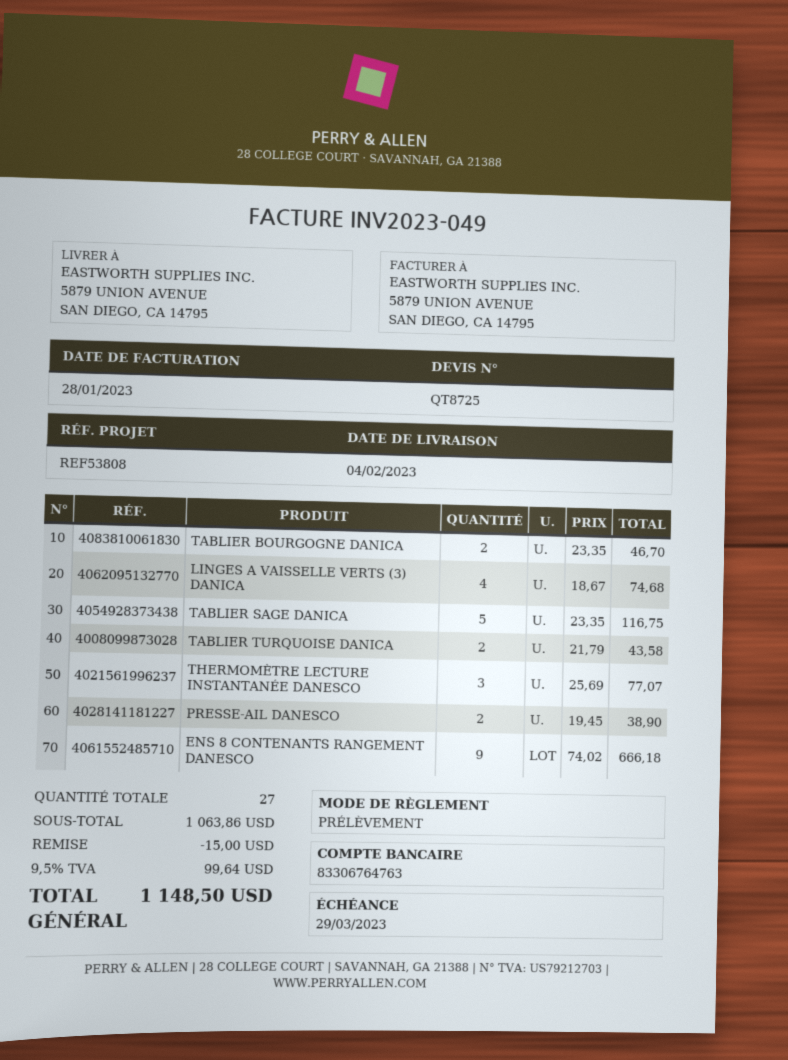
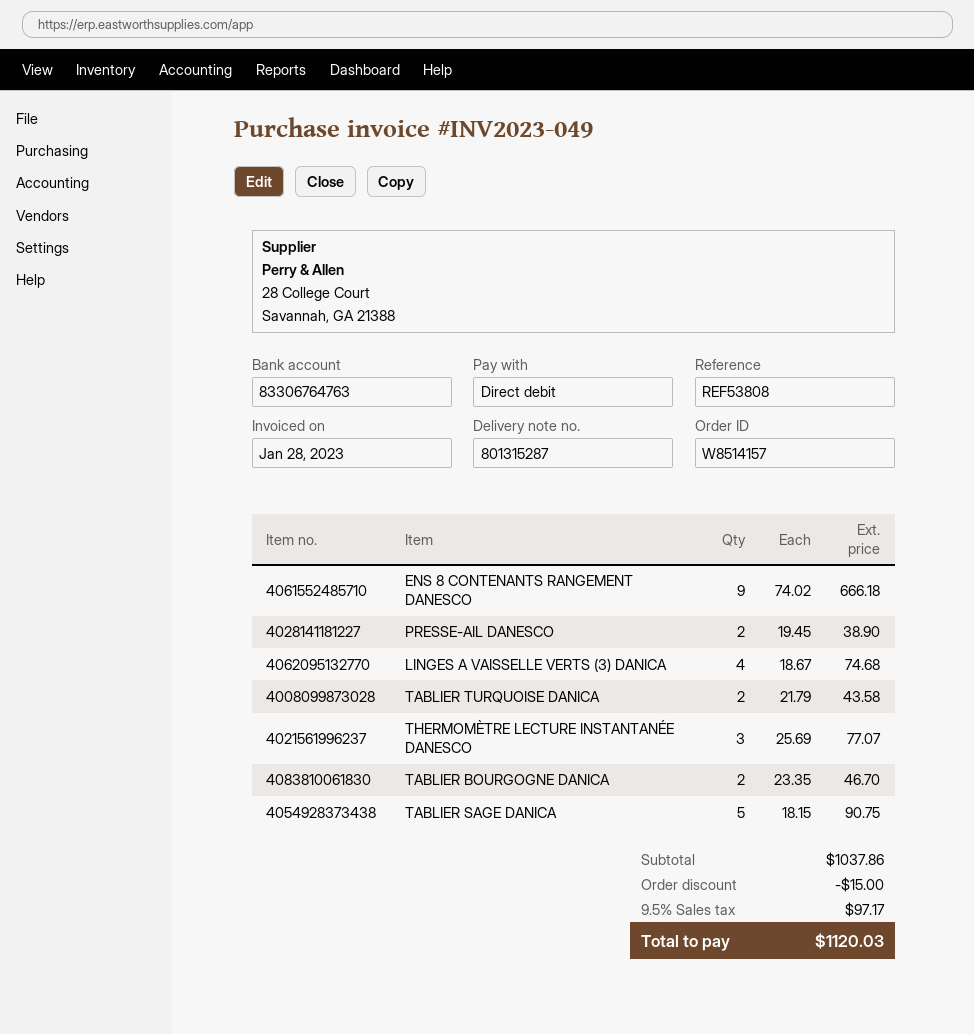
TABLIER SAGE DANICA: 5 x 23.35 = 116.75 -> 5 x 18.15 = 90.75
subtotal: 1063.86 -> 1037.86
tax: 9.5% = 99.64 -> 9.5% = 97.17
total: 1148.50 -> 1120.03

